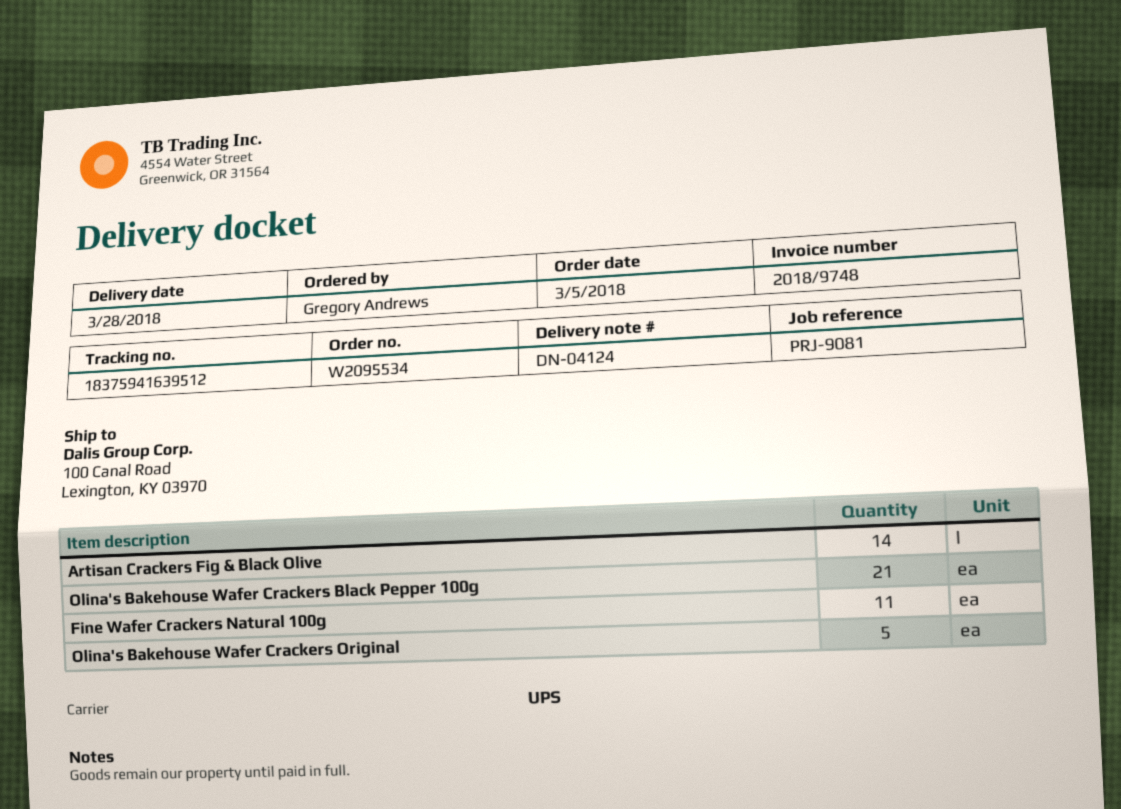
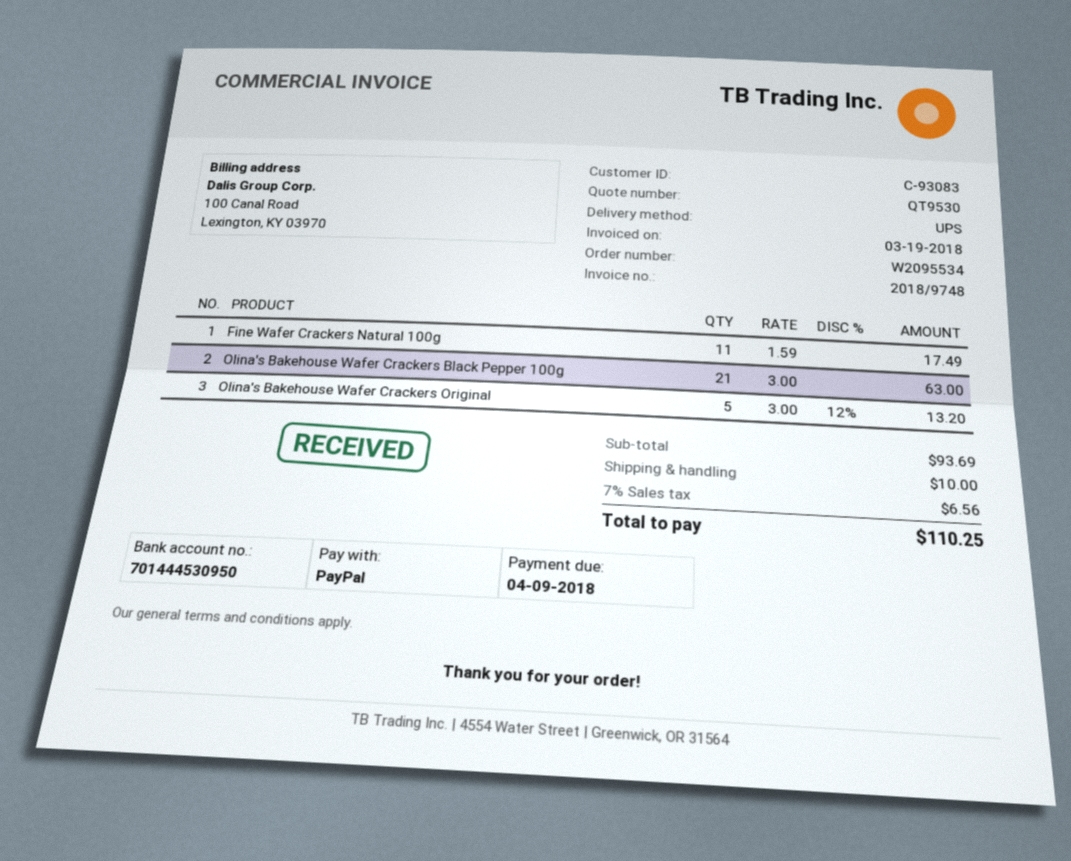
Artisan Crackers Fig & Black Olive: 14 -> none

